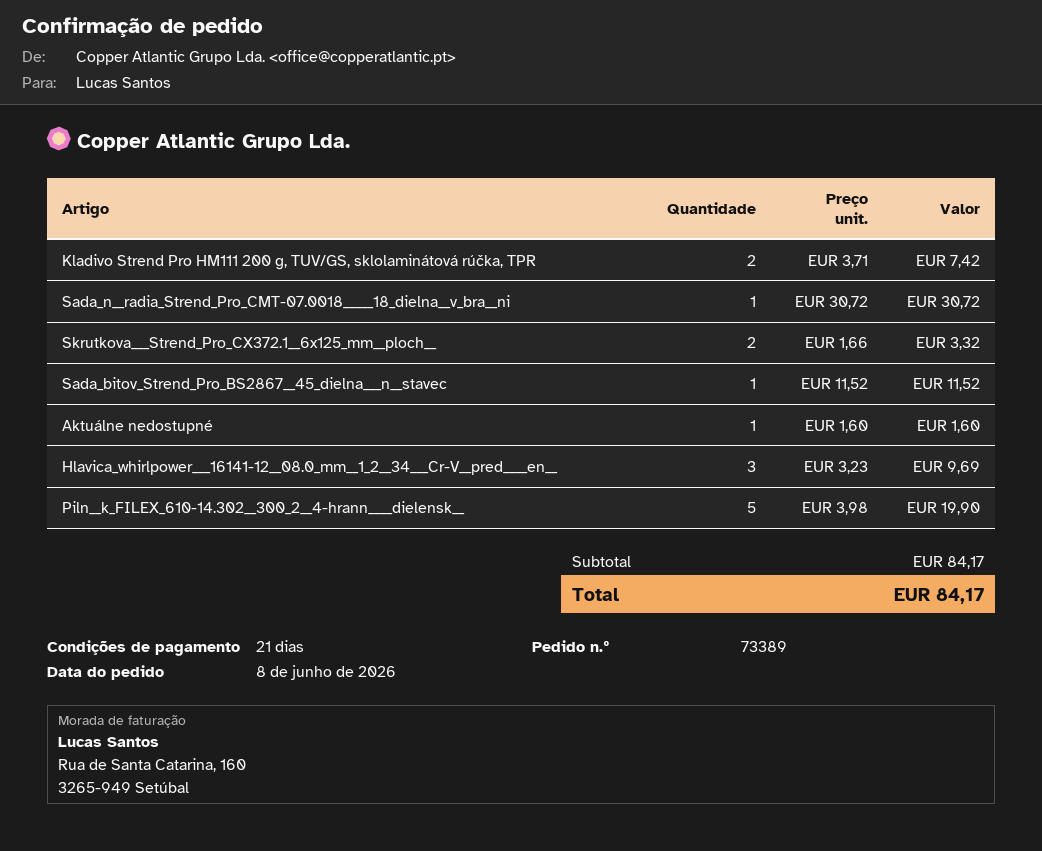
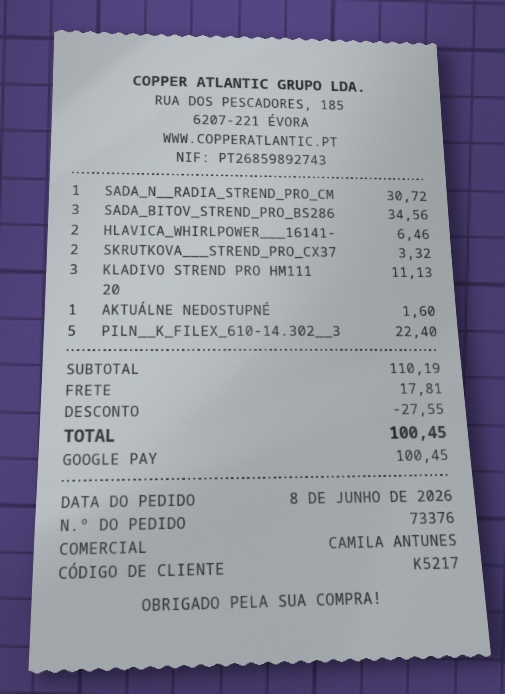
order number: 73389 -> 73376
Kladivo Strend Pro HM111 200 g, TUV/GS, sklolaminátová rúčka, TPR: 2 for 7.42 -> 3 for 11.13
Sada_bitov_Strend_Pro_BS2867__45_dielna___n__stavec: 1 for 11.52 -> 3 for 34.56
Hlavica_whirlpower___16141-12__08.0_mm__1_2__34___Cr-V__pred____en__: 3 for 9.69 -> 2 for 6.46
Piln__k_FILEX_610-14.302__300_2__4-hrann____dielensk__: 5 for 19.90 -> 5 for 22.40
subtotal: 84.17 -> 110.19
discount: none -> 27.55
shipping: none -> 17.81
total: 84.17 -> 100.45

